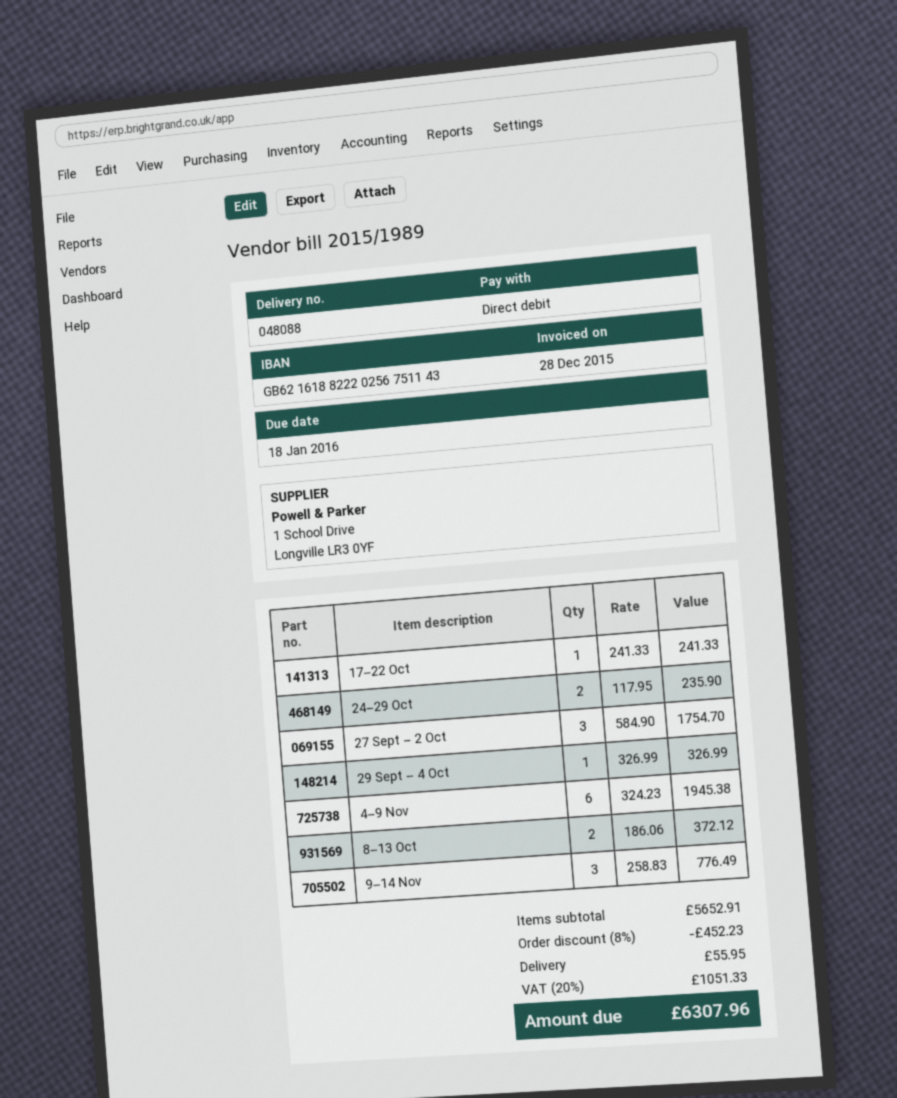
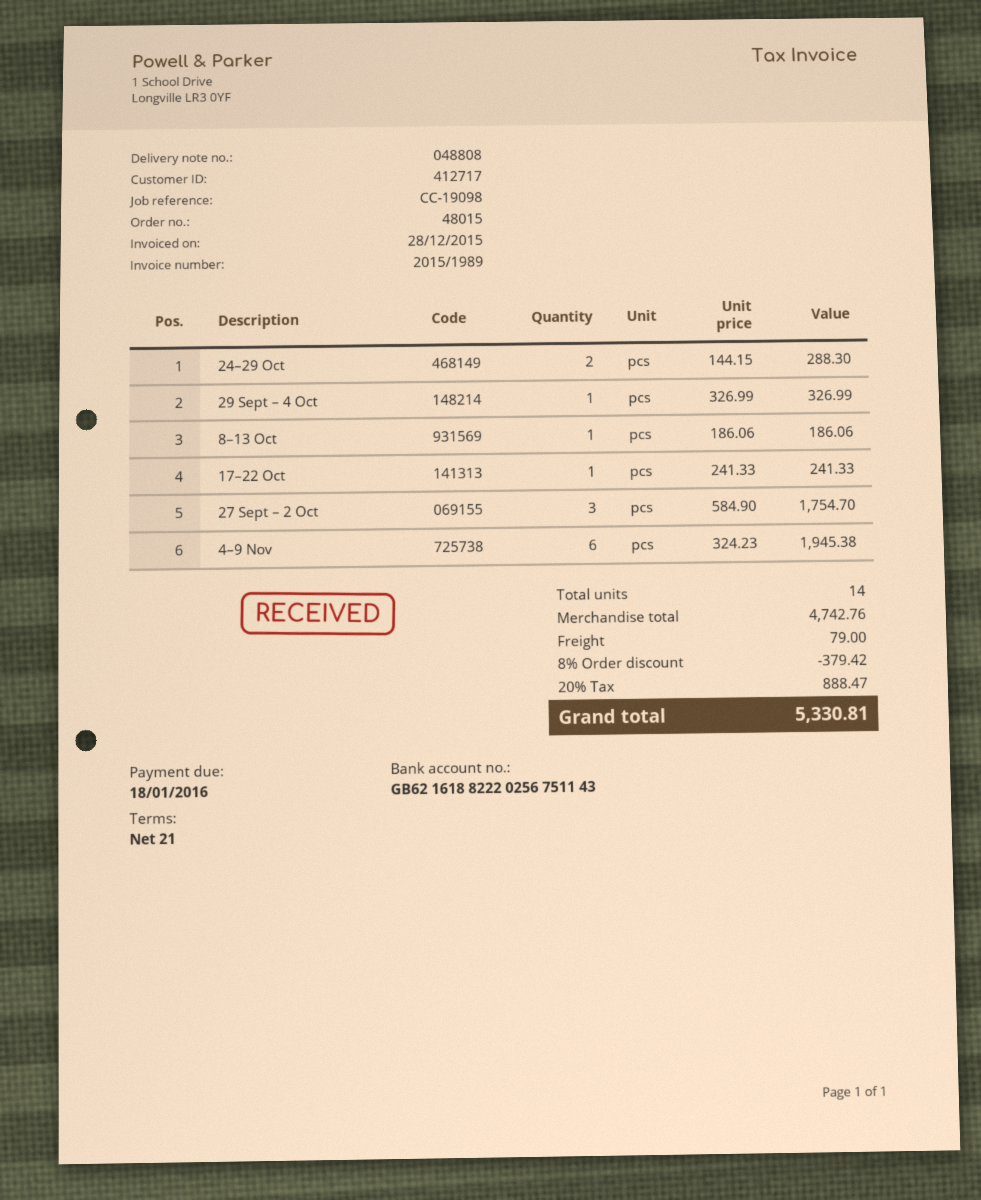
delivery note number: 048088 -> 048808
24–29 Oct: 2 x 117.95 = 235.90 -> 2 x 144.15 = 288.30
8–13 Oct: 2 x 186.06 = 372.12 -> 1 x 186.06 = 186.06
9–14 Nov: 3 x 258.83 = 776.49 -> none
subtotal: 5652.91 -> 4742.76
discount: 8% = 452.23 -> 8% = 379.42
shipping: 55.95 -> 79.00
tax: 20% = 1051.33 -> 20% = 888.47
total: 6307.96 -> 5330.81

